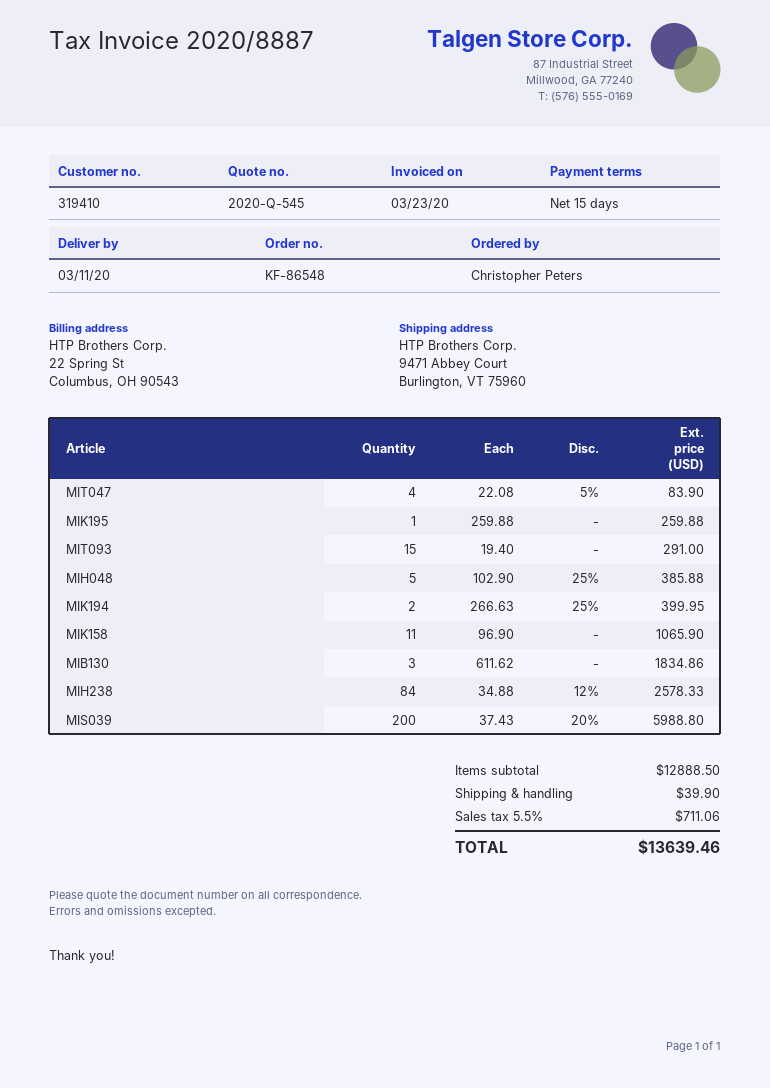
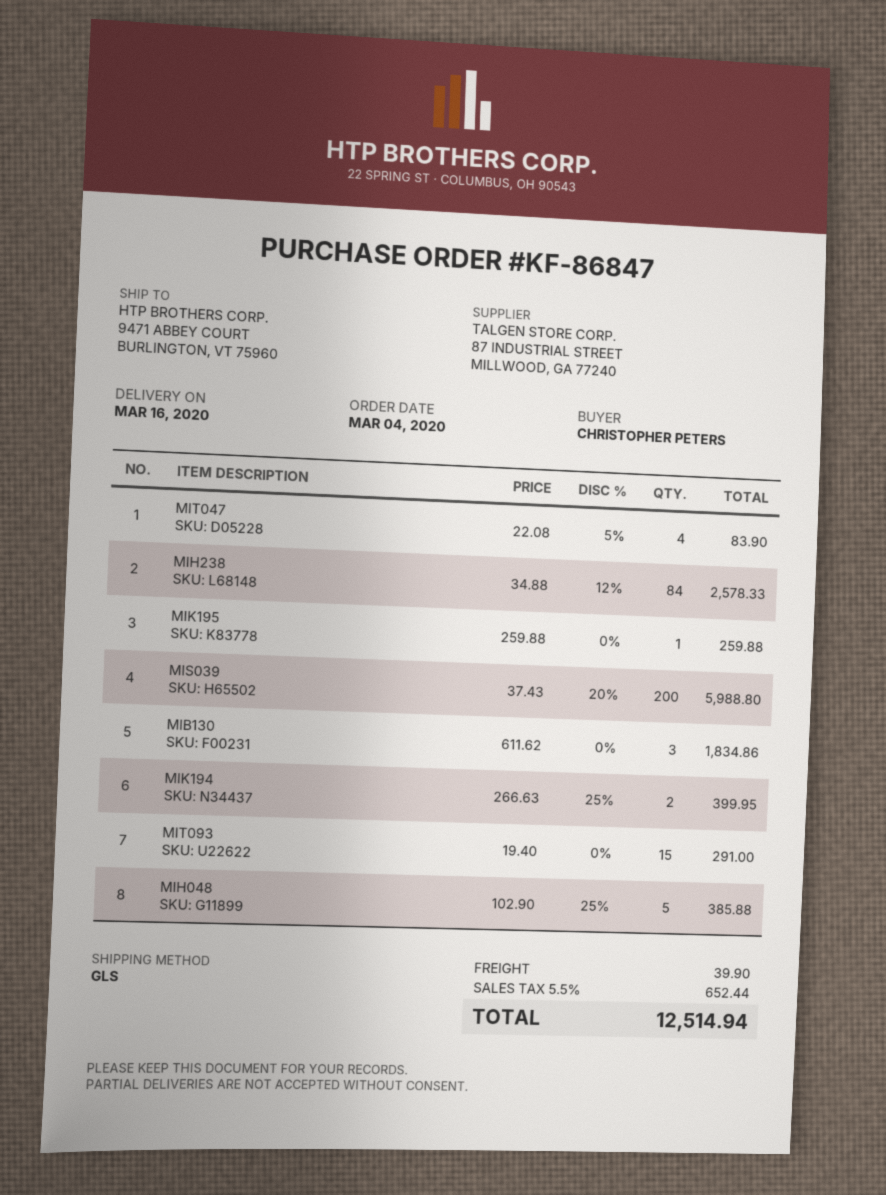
order number: KF-86548 -> KF-86847
delivery date: 2020-03-11 -> 2020-03-16
MIK158: 11 x 96.90 = 1065.90 -> none
tax: 5.5% = 711.06 -> 5.5% = 652.44
total: 13639.46 -> 12514.94

